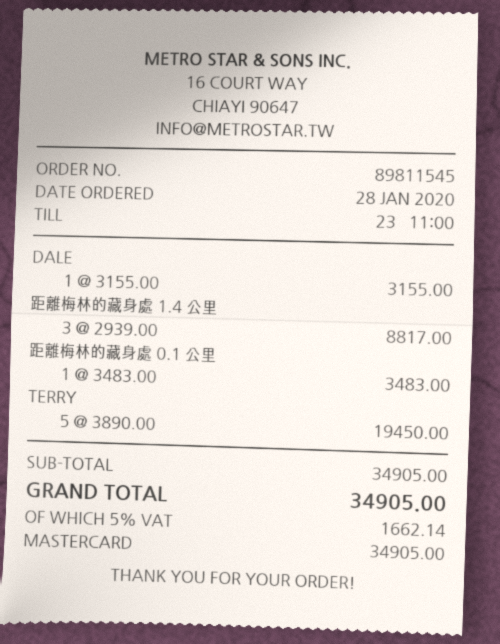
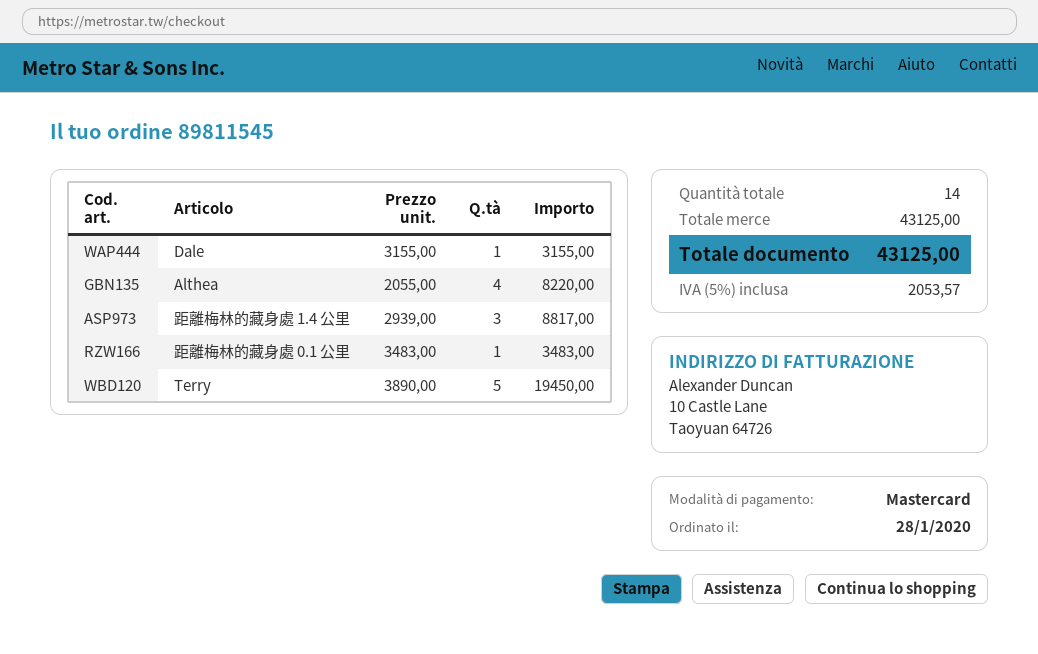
Althea: none -> 4 x 2055.00 = 8220.00
subtotal: 34905.00 -> 43125.00
tax: 5% = 1662.14 -> 5% = 2053.57
total: 34905.00 -> 43125.00

